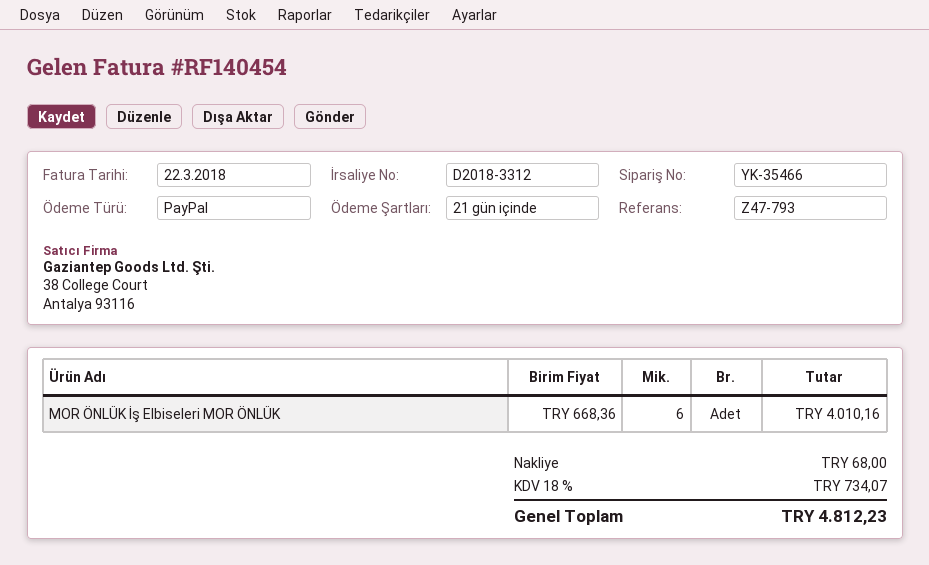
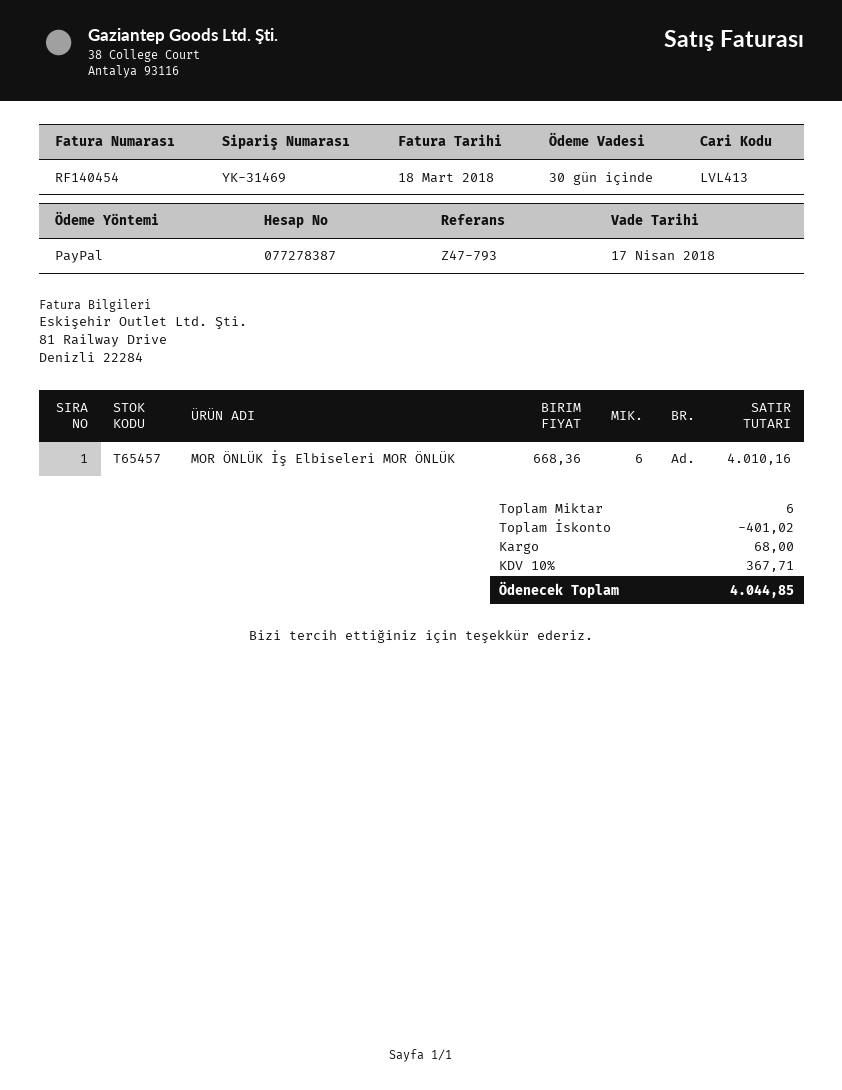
order number: YK-35466 -> YK-31469
invoice date: 2018-03-22 -> 2018-03-18
payment terms: 21 days -> 30 days
discount: none -> 401.02
tax: 18% = 734.07 -> 10% = 367.71
total: 4812.23 -> 4044.85

